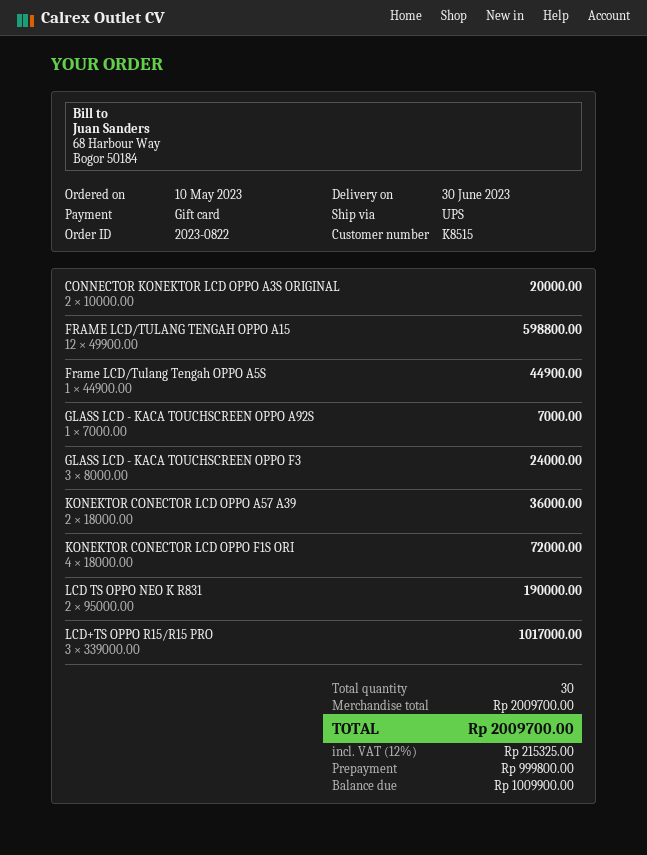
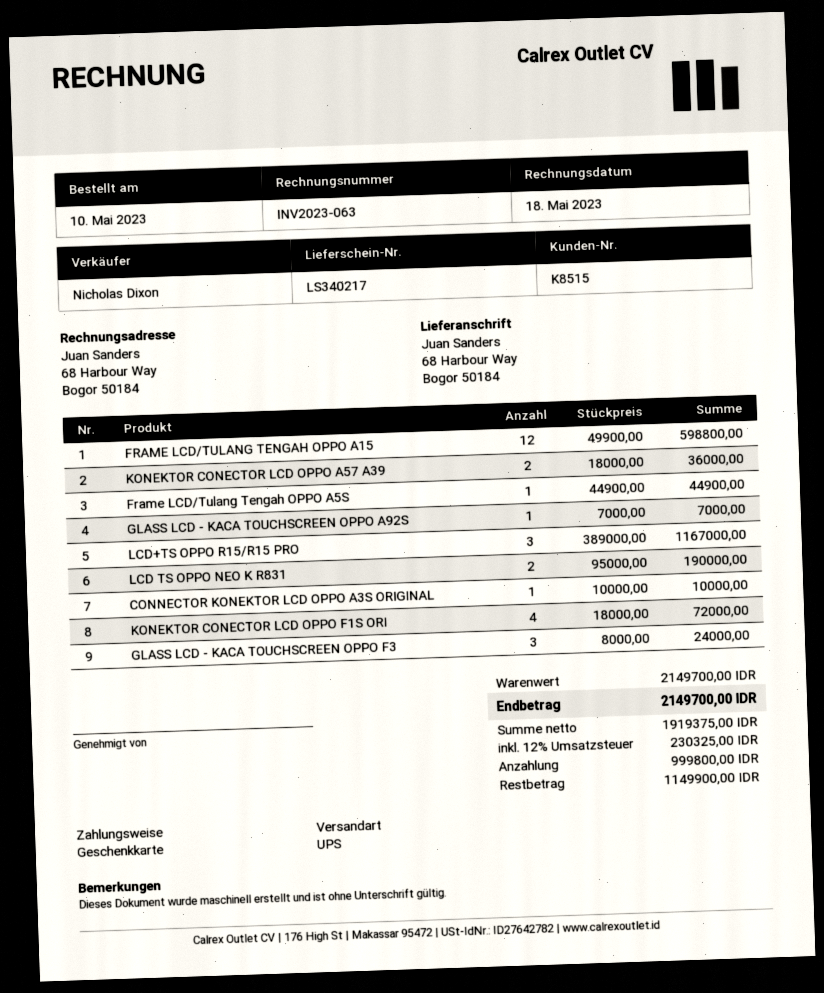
CONNECTOR KONEKTOR LCD OPPO A3S ORIGINAL: 2 x 10000.00 = 20000.00 -> 1 x 10000.00 = 10000.00
LCD+TS OPPO R15/R15 PRO: 3 x 339000.00 = 1017000.00 -> 3 x 389000.00 = 1167000.00
subtotal: 2009700.00 -> 2149700.00
tax: 12% = 215325.00 -> 12% = 230325.00
total: 2009700.00 -> 2149700.00
balance: 1009900.00 -> 1149900.00

